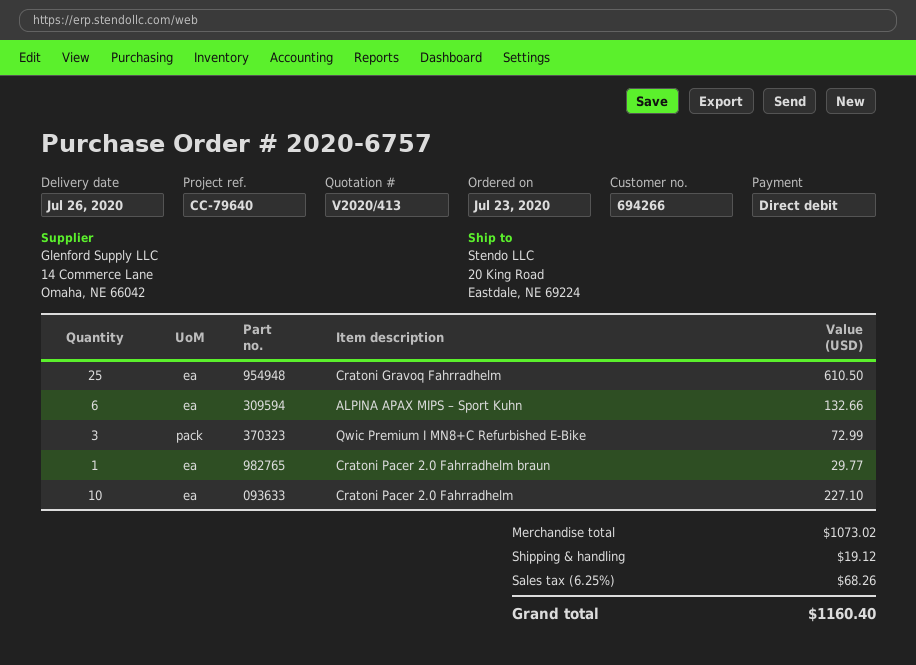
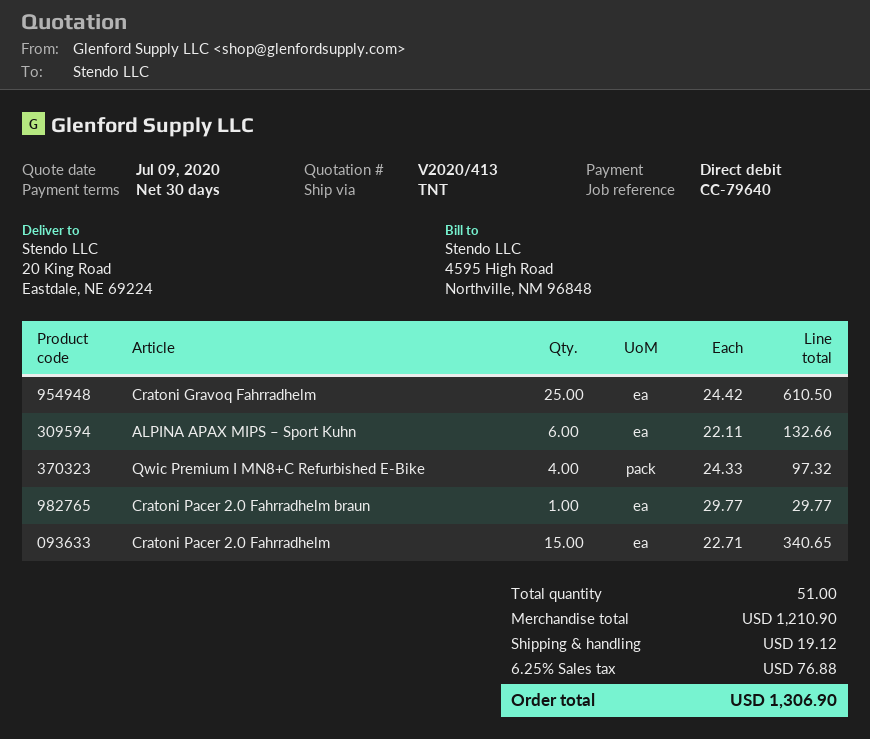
Qwic Premium I MN8+C Refurbished E-Bike: 3 for 72.99 -> 4 for 97.32
Cratoni Pacer 2.0 Fahrradhelm: 10 for 227.10 -> 15 for 340.65
subtotal: 1073.02 -> 1210.90
tax: 6.25% = 68.26 -> 6.25% = 76.88
total: 1160.40 -> 1306.90

